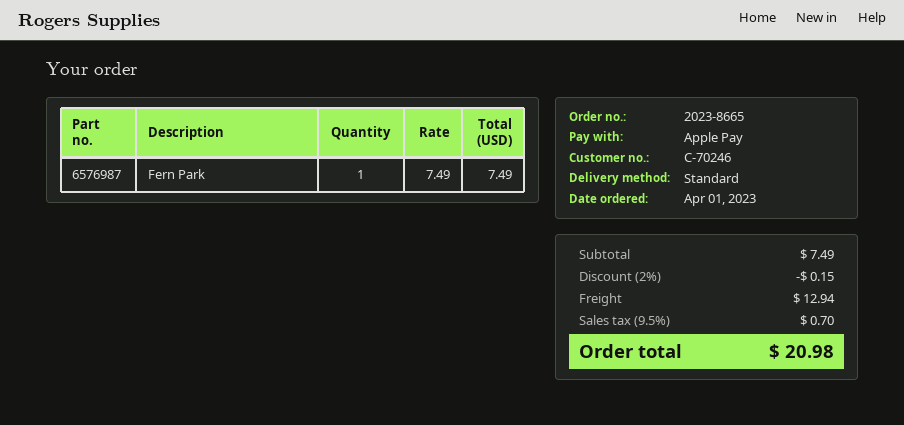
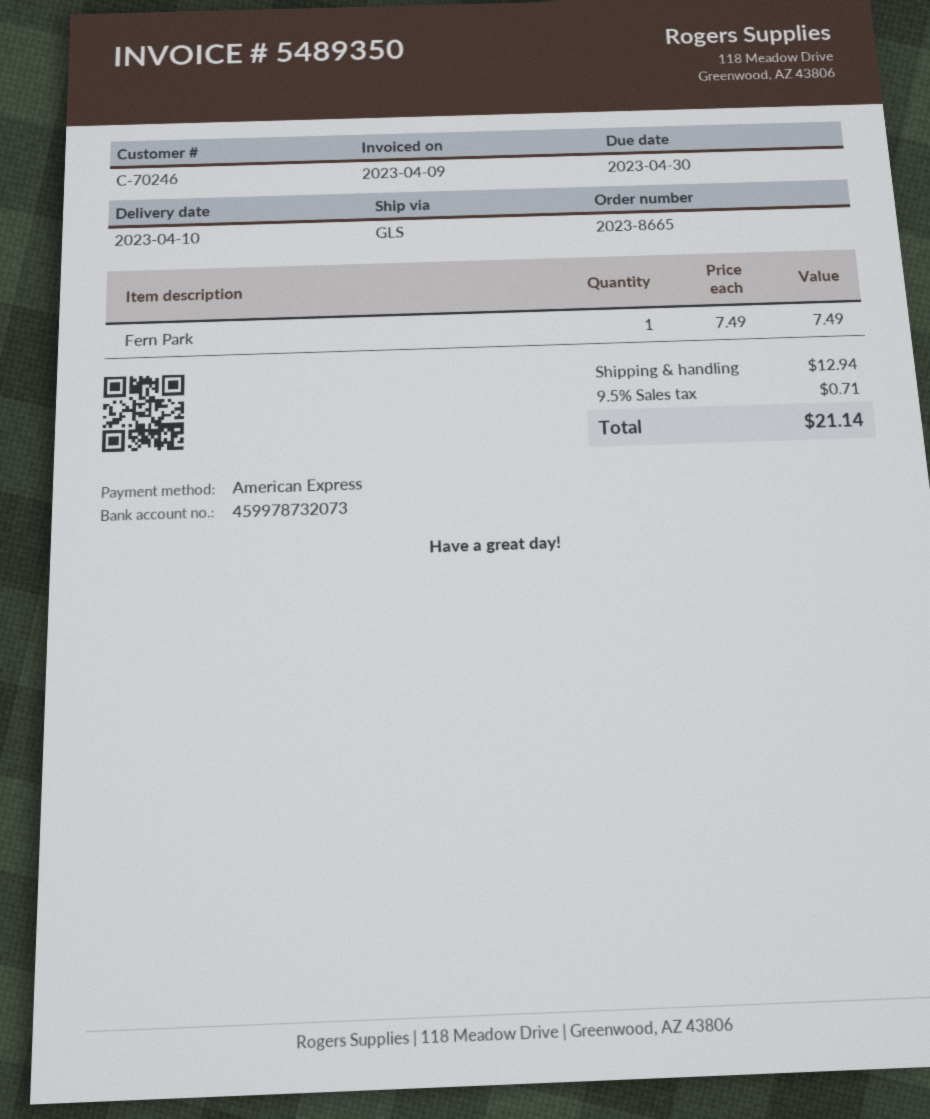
payment method: Apple Pay -> American Express
shipping method: standard -> GLS
discount: 2% = 0.15 -> none
tax: 9.5% = 0.70 -> 9.5% = 0.71
total: 20.98 -> 21.14

